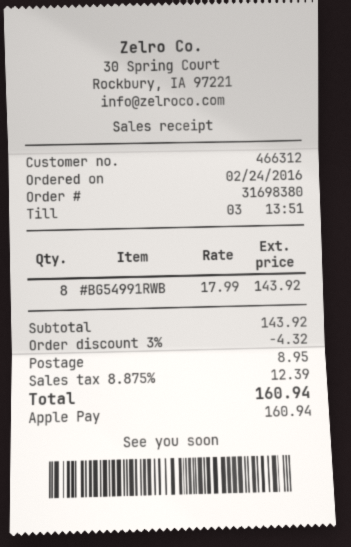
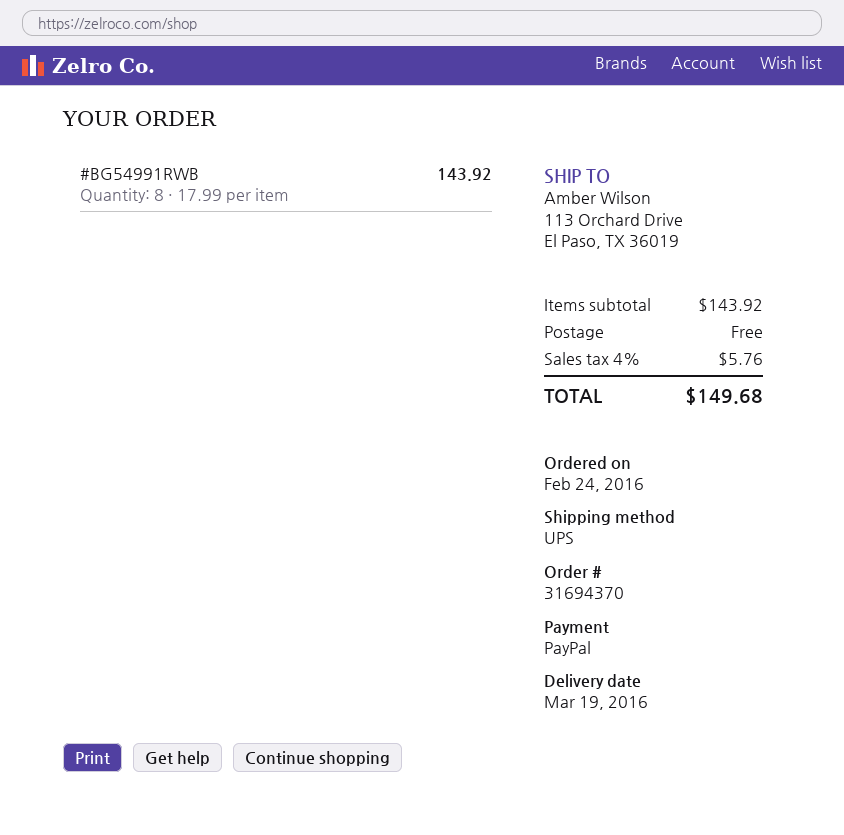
order number: 31698380 -> 31694370
payment method: Apple Pay -> PayPal
discount: 3% = 4.32 -> none
shipping: 8.95 -> 0.00
tax: 8.875% = 12.39 -> 4% = 5.76
total: 160.94 -> 149.68

